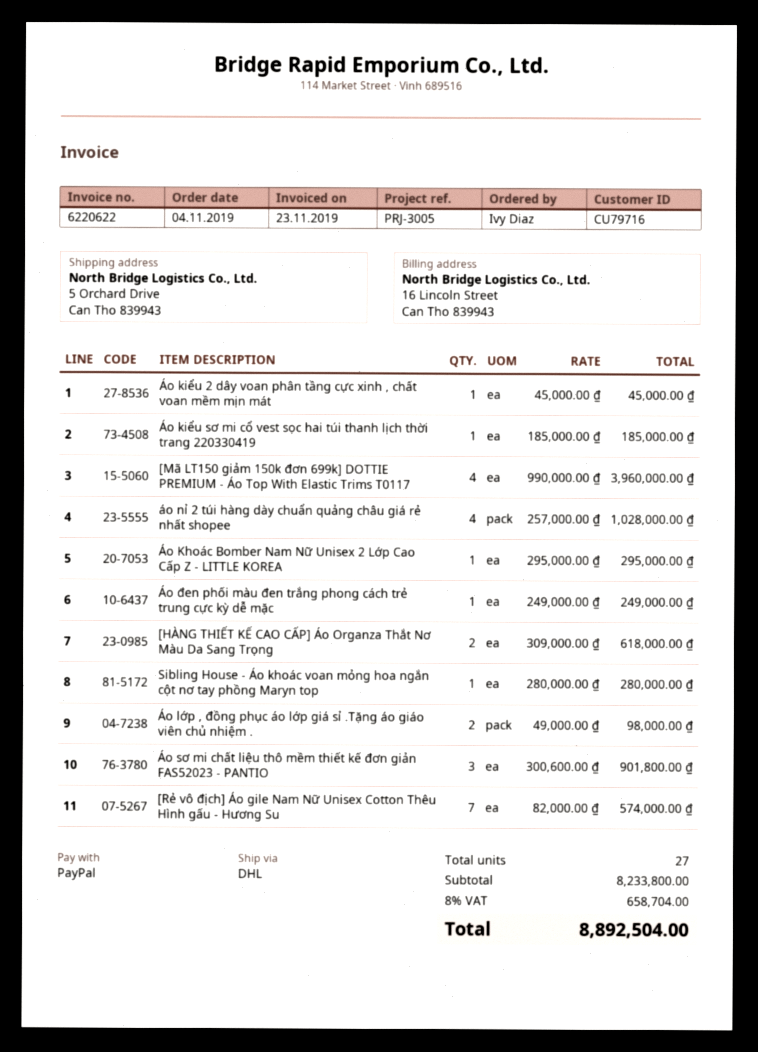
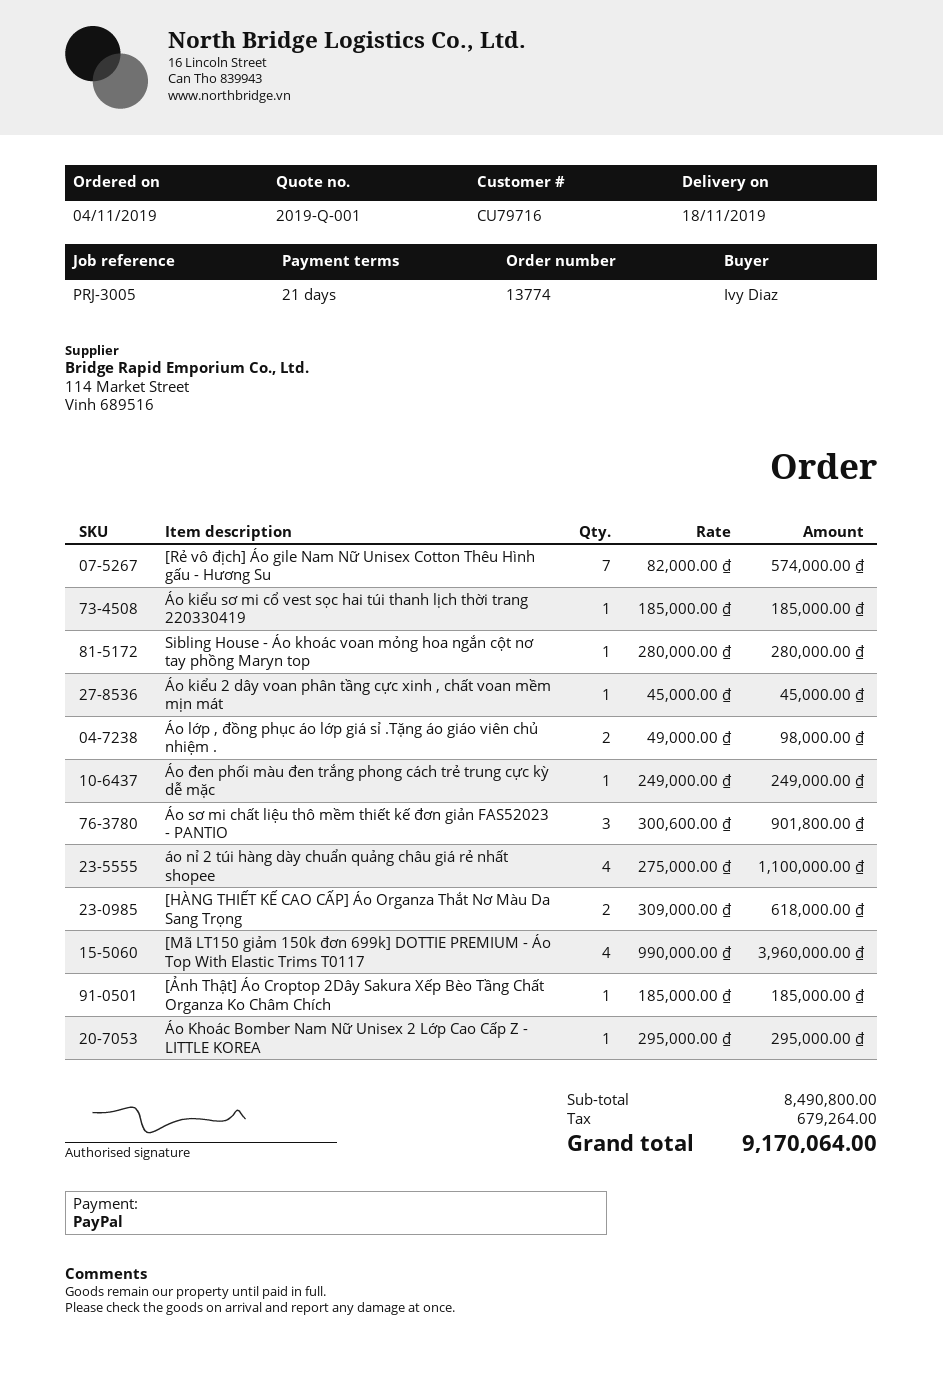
áo nỉ 2 túi hàng dày chuẩn quảng châu giá rẻ nhất shopee: 4 x 257000.00 = 1028000.00 -> 4 x 275000.00 = 1100000.00
[Ảnh Thật] Áo Croptop 2Dây Sakura Xếp Bèo Tầng Chất Organza Ko Châm Chích: none -> 1 x 185000.00 = 185000.00
subtotal: 8233800.00 -> 8490800.00
tax: 658704.00 -> 679264.00
total: 8892504.00 -> 9170064.00

